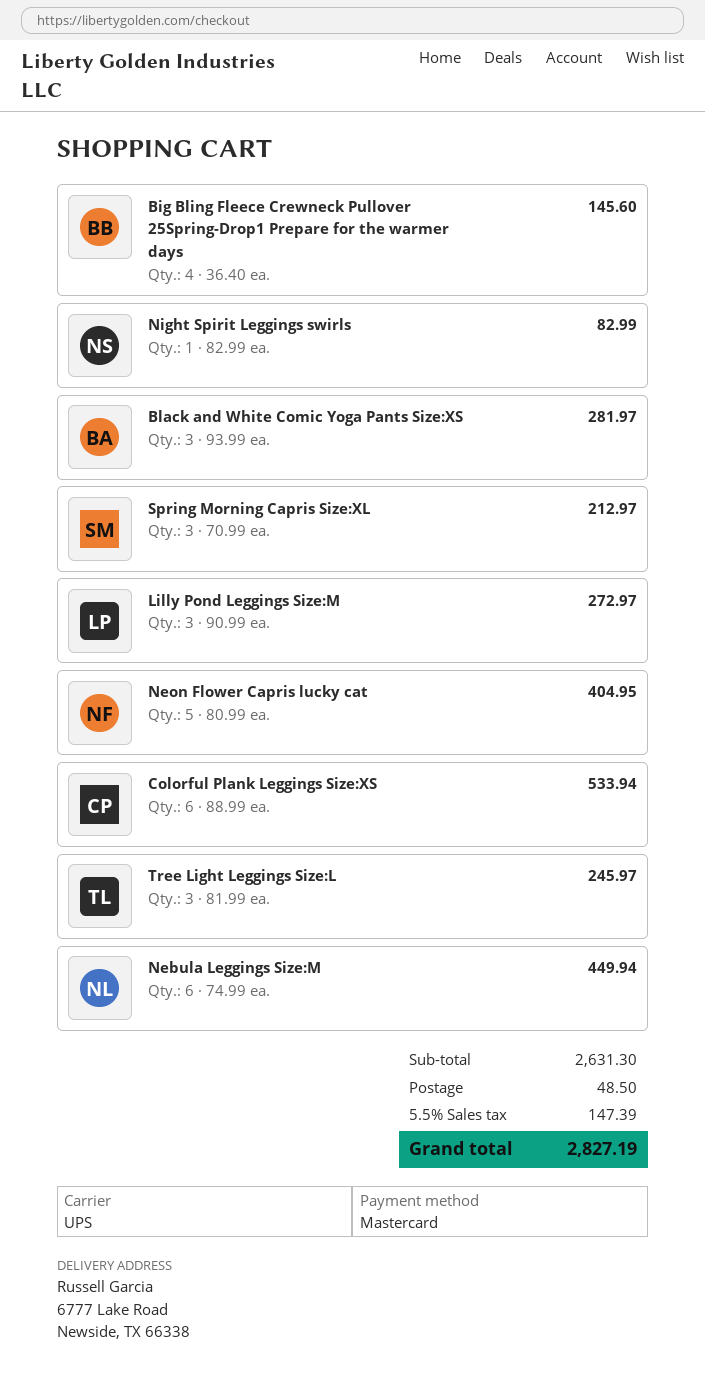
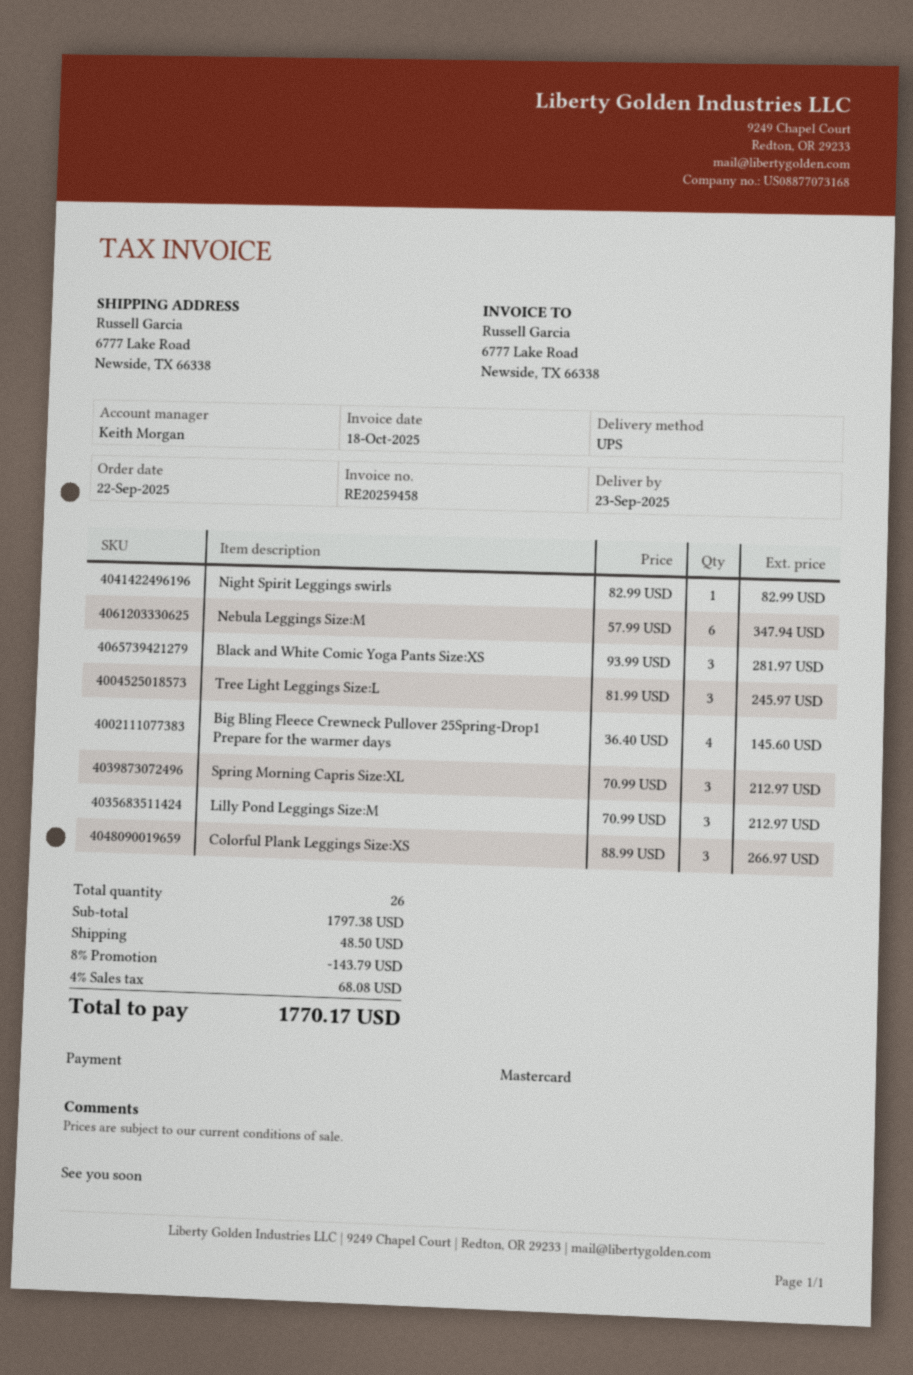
Lilly Pond Leggings Size:M: 3 x 90.99 = 272.97 -> 3 x 70.99 = 212.97
Neon Flower Capris lucky cat: 5 x 80.99 = 404.95 -> none
Colorful Plank Leggings Size:XS: 6 x 88.99 = 533.94 -> 3 x 88.99 = 266.97
Nebula Leggings Size:M: 6 x 74.99 = 449.94 -> 6 x 57.99 = 347.94
subtotal: 2631.30 -> 1797.38
discount: none -> 8% = 143.79
tax: 5.5% = 147.39 -> 4% = 68.08
total: 2827.19 -> 1770.17

